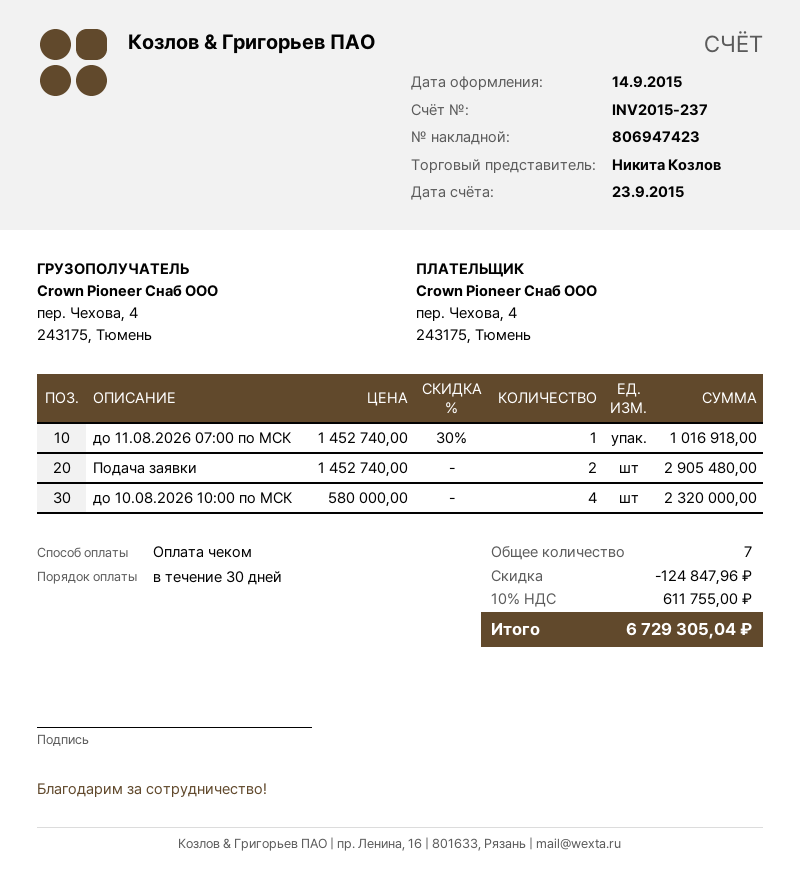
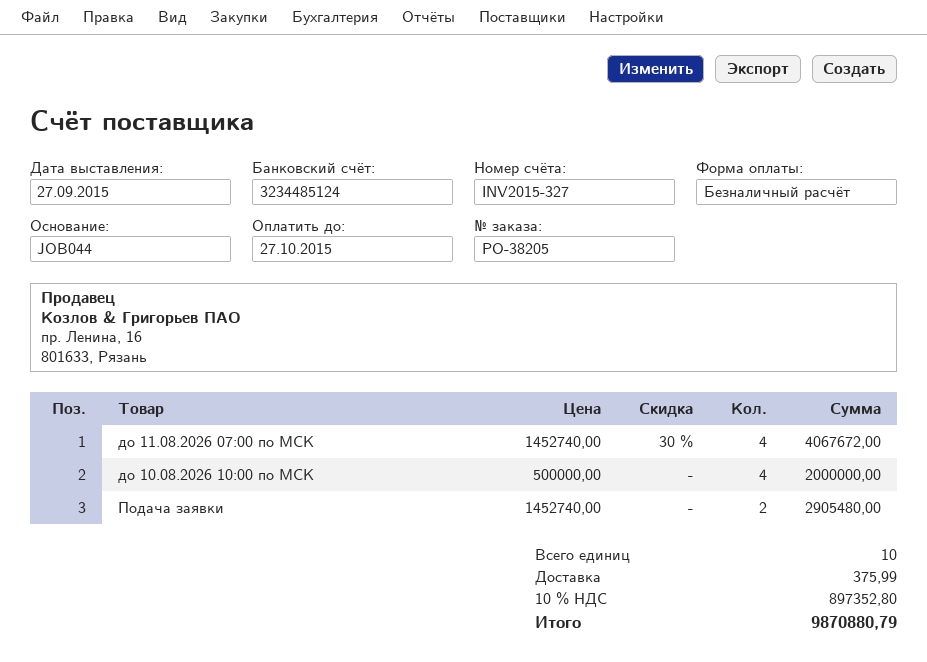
invoice number: INV2015-237 -> INV2015-327
invoice date: 2015-09-23 -> 2015-09-27
payment method: cheque -> bank transfer
до 11.08.2026 07:00 по МСК: 1 x 1452740.00 - 30% = 1016918.00 -> 4 x 1452740.00 - 30% = 4067672.00
до 10.08.2026 10:00 по МСК: 4 x 580000.00 = 2320000.00 -> 4 x 500000.00 = 2000000.00
total quantity: 7 -> 10
discount: 124847.96 -> none
shipping: none -> 375.99
tax: 10% = 611755.00 -> 10% = 897352.80
total: 6729305.04 -> 9870880.79

